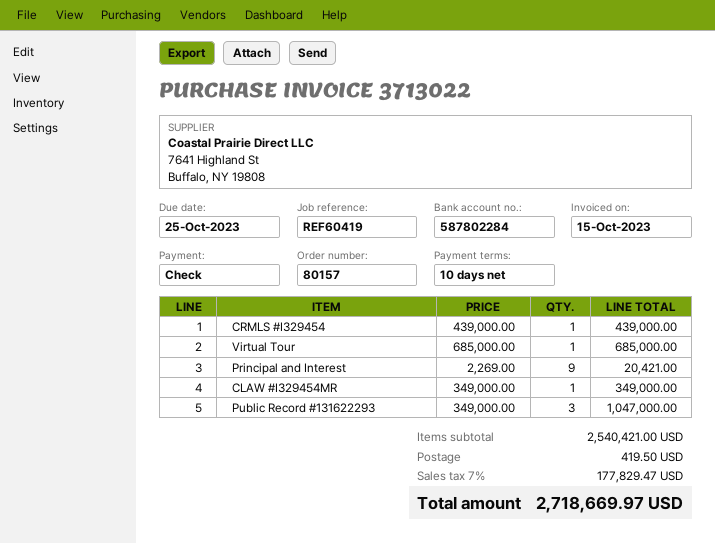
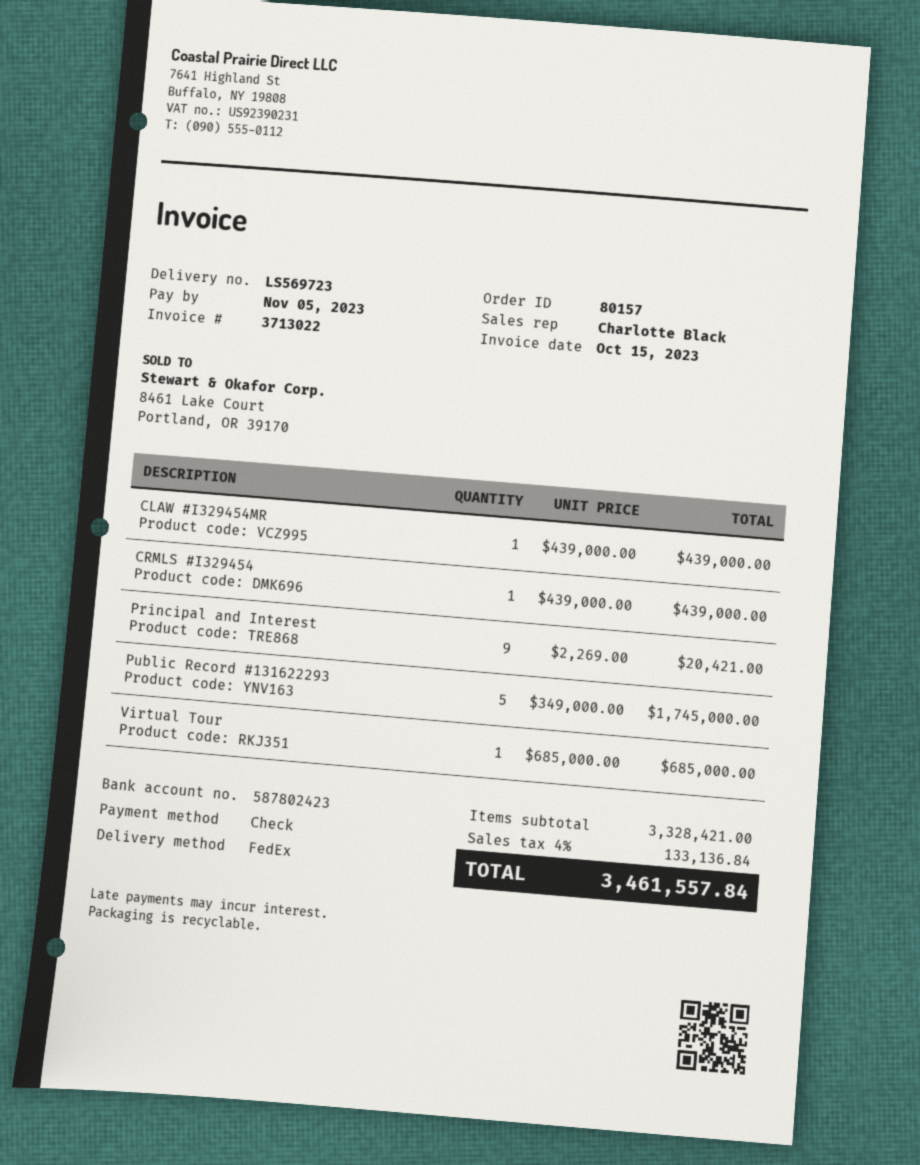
due date: 2023-10-25 -> 2023-11-05
bank account: 587802284 -> 587802423
CLAW #I329454MR: 1 x 349000.00 = 349000.00 -> 1 x 439000.00 = 439000.00
Public Record #131622293: 3 x 349000.00 = 1047000.00 -> 5 x 349000.00 = 1745000.00
subtotal: 2540421.00 -> 3328421.00
shipping: 419.50 -> none
tax: 7% = 177829.47 -> 4% = 133136.84
total: 2718669.97 -> 3461557.84

